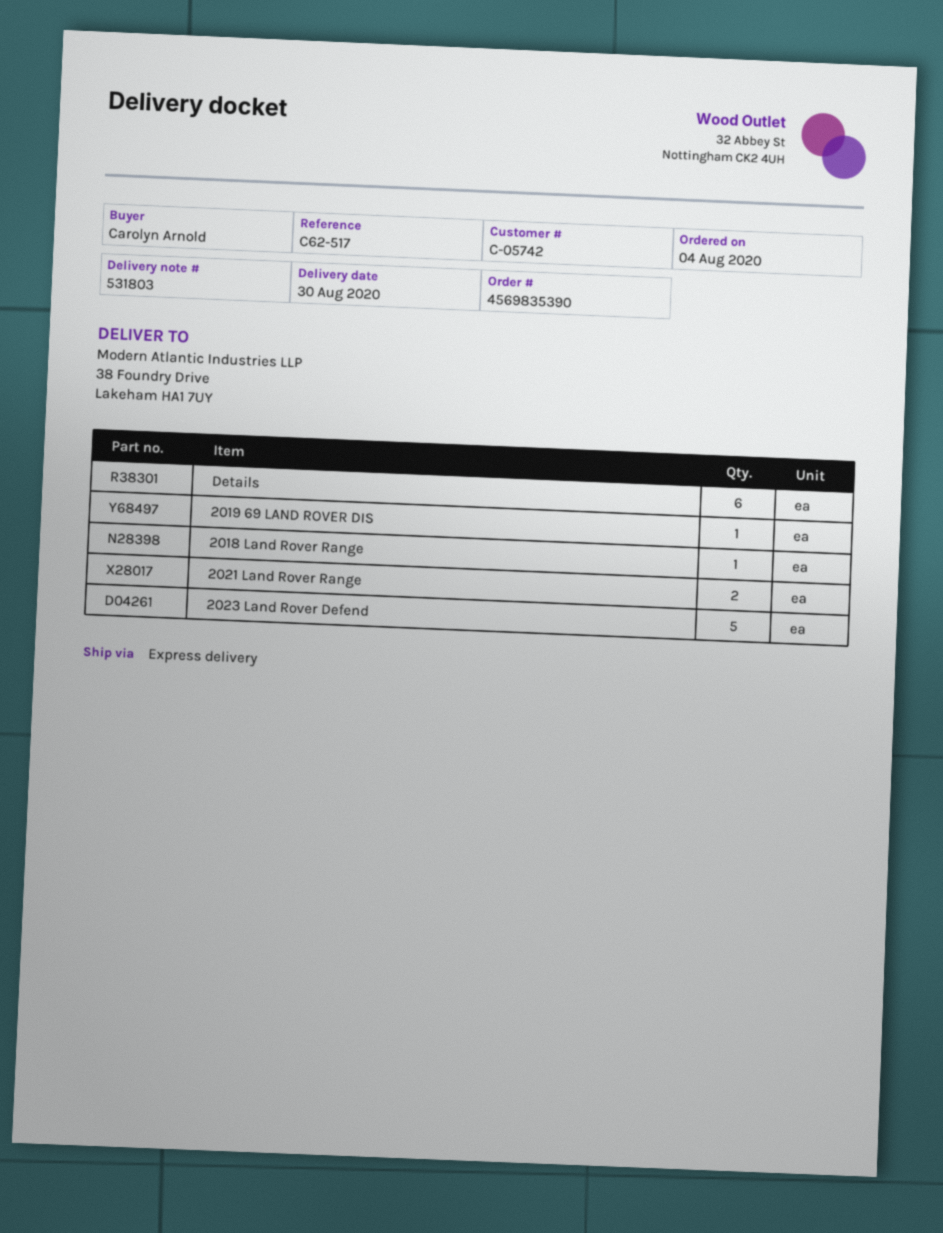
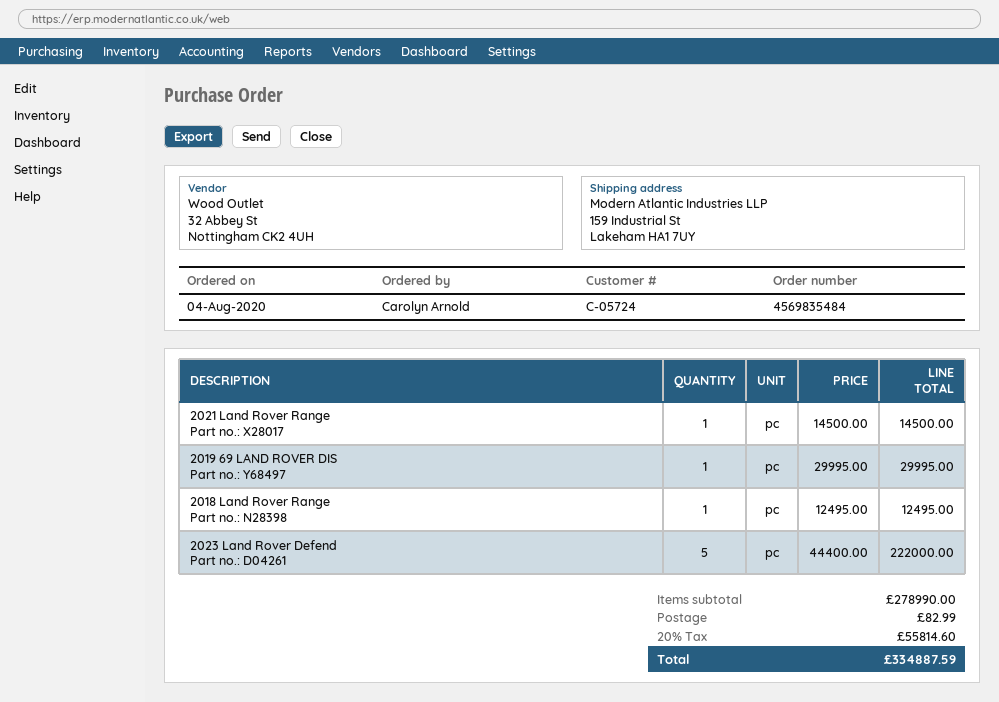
order number: 4569835390 -> 4569835484
customer number: C-05742 -> C-05724
ship to: 38 Foundry Drive, Lakeham HA1 7UY -> 159 Industrial St, Lakeham HA1 7UY
Details: 6 -> none
2021 Land Rover Range: 2 -> 1

